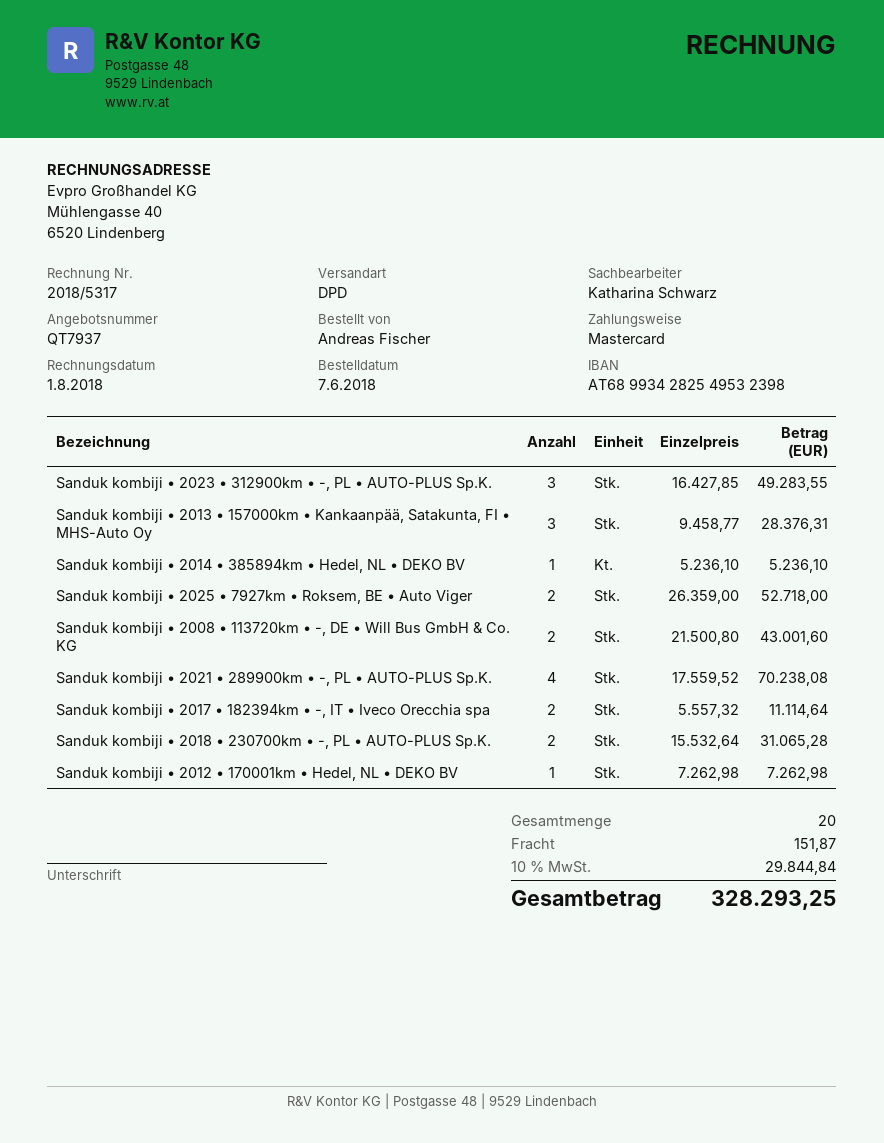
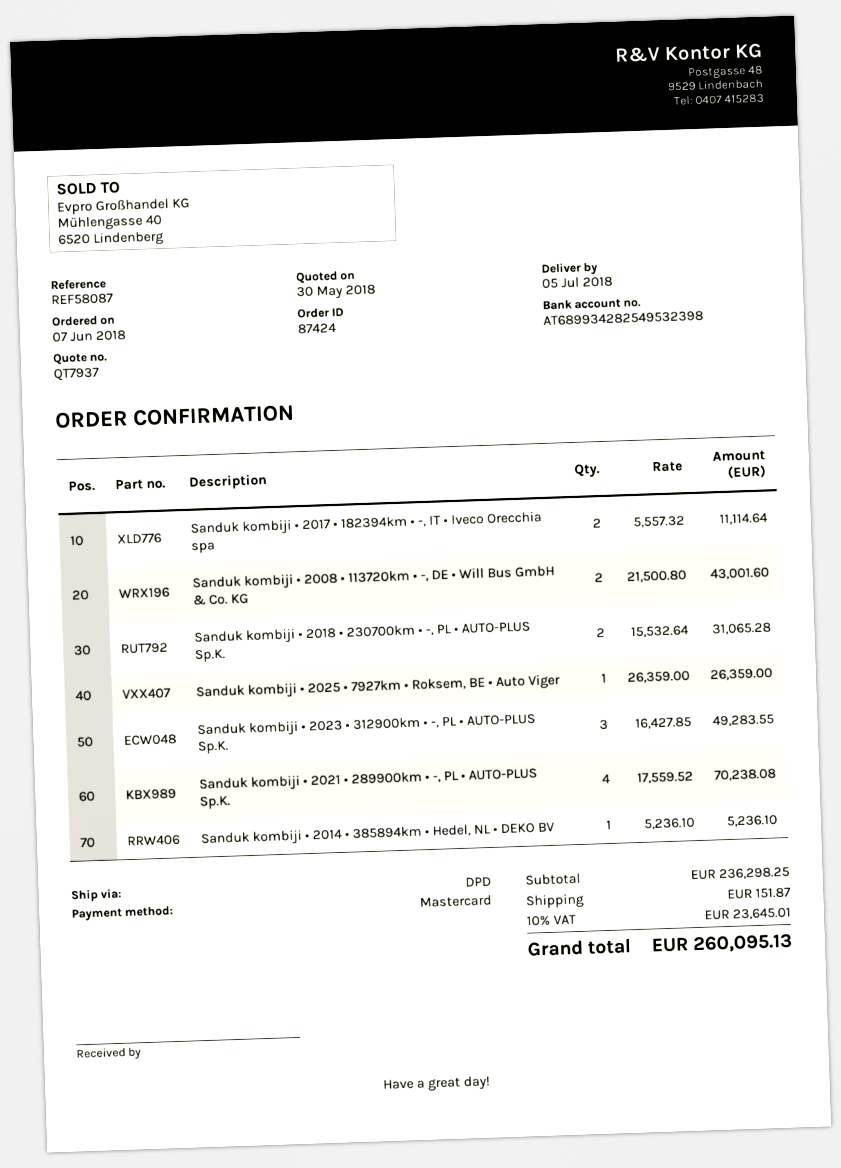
Sanduk kombiji • 2013 • 157000km • Kankaanpää, Satakunta, FI • MHS-Auto Oy: 3 x 9458.77 = 28376.31 -> none
Sanduk kombiji • 2025 • 7927km • Roksem, BE • Auto Viger: 2 x 26359.00 = 52718.00 -> 1 x 26359.00 = 26359.00
Sanduk kombiji • 2012 • 170001km • Hedel, NL • DEKO BV: 1 x 7262.98 = 7262.98 -> none
tax: 10% = 29844.84 -> 10% = 23645.01
total: 328293.25 -> 260095.13

